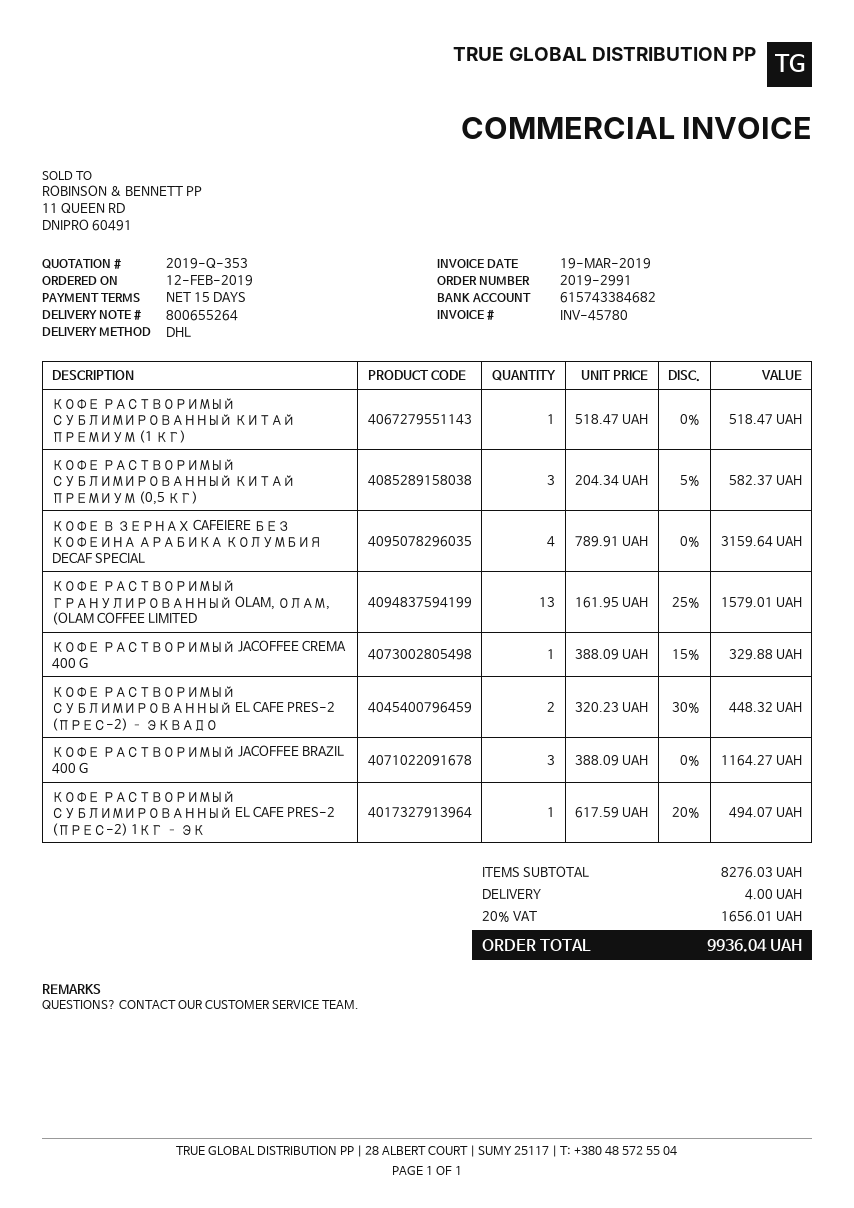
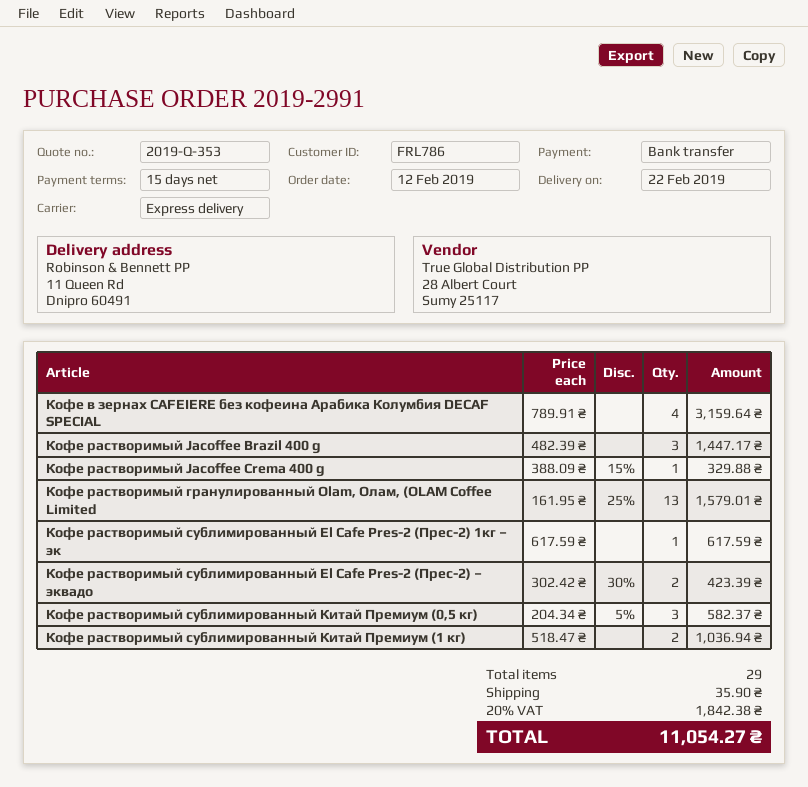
shipping method: DHL -> express
КОФЕ РАСТВОРИМЫЙ СУБЛИМИРОВАННЫЙ КИТАЙ ПРЕМИУМ (1 КГ): 1 x 518.47 = 518.47 -> 2 x 518.47 = 1036.94
КОФЕ РАСТВОРИМЫЙ СУБЛИМИРОВАННЫЙ EL CAFE PRES-2 (ПРЕС-2) – ЭКВАДО: 2 x 320.23 - 30% = 448.32 -> 2 x 302.42 - 30% = 423.39
КОФЕ РАСТВОРИМЫЙ JACOFFEE BRAZIL 400 G: 3 x 388.09 = 1164.27 -> 3 x 482.39 = 1447.17
КОФЕ РАСТВОРИМЫЙ СУБЛИМИРОВАННЫЙ EL CAFE PRES-2 (ПРЕС-2) 1КГ – ЭК: 1 x 617.59 - 20% = 494.07 -> 1 x 617.59 = 617.59
shipping: 4.00 -> 35.90
tax: 20% = 1656.01 -> 20% = 1842.38
total: 9936.04 -> 11054.27

